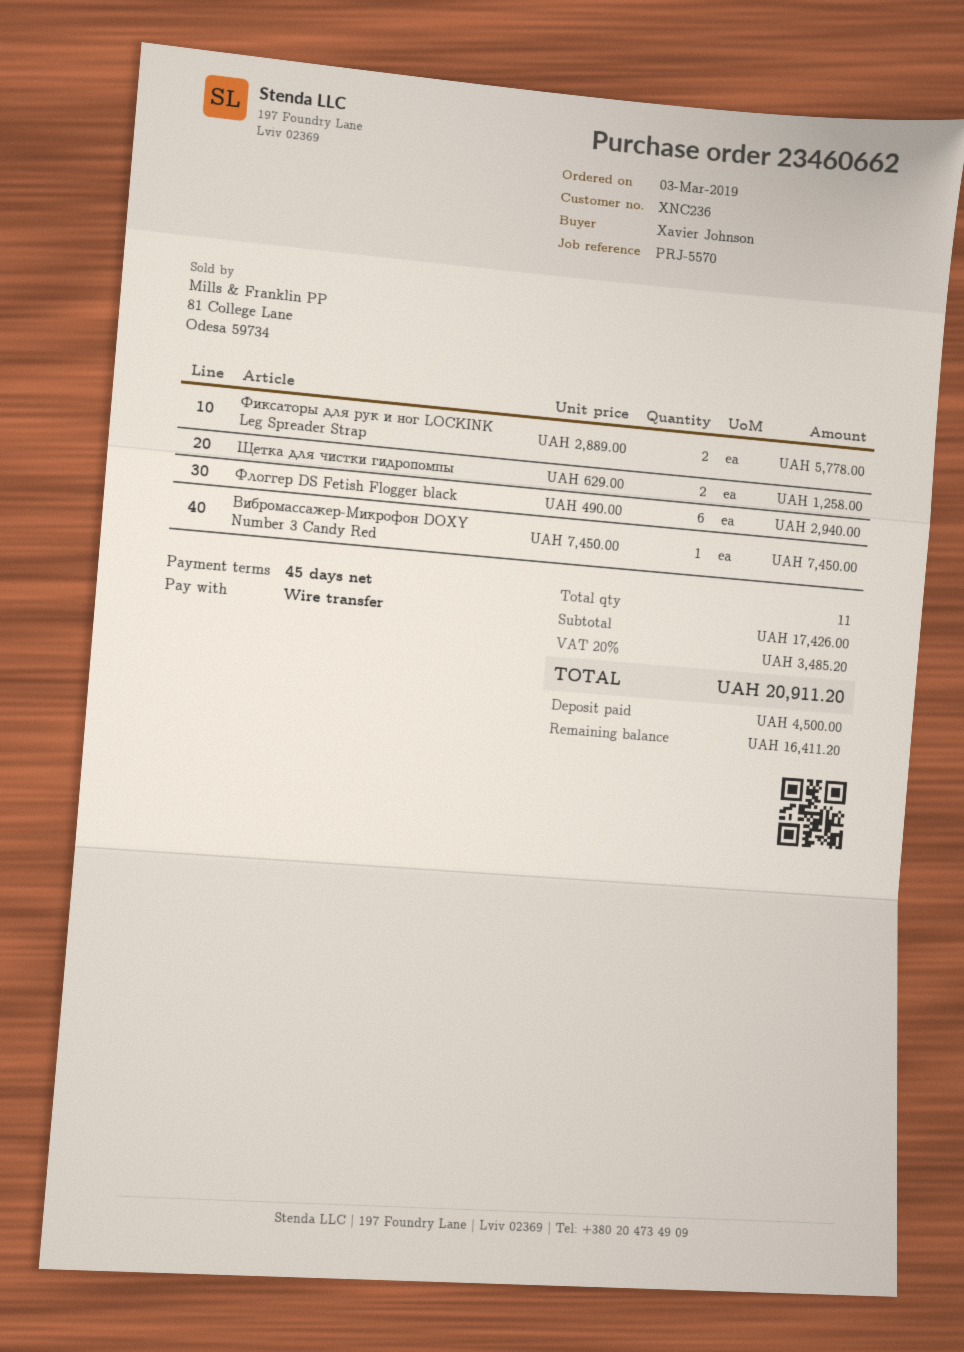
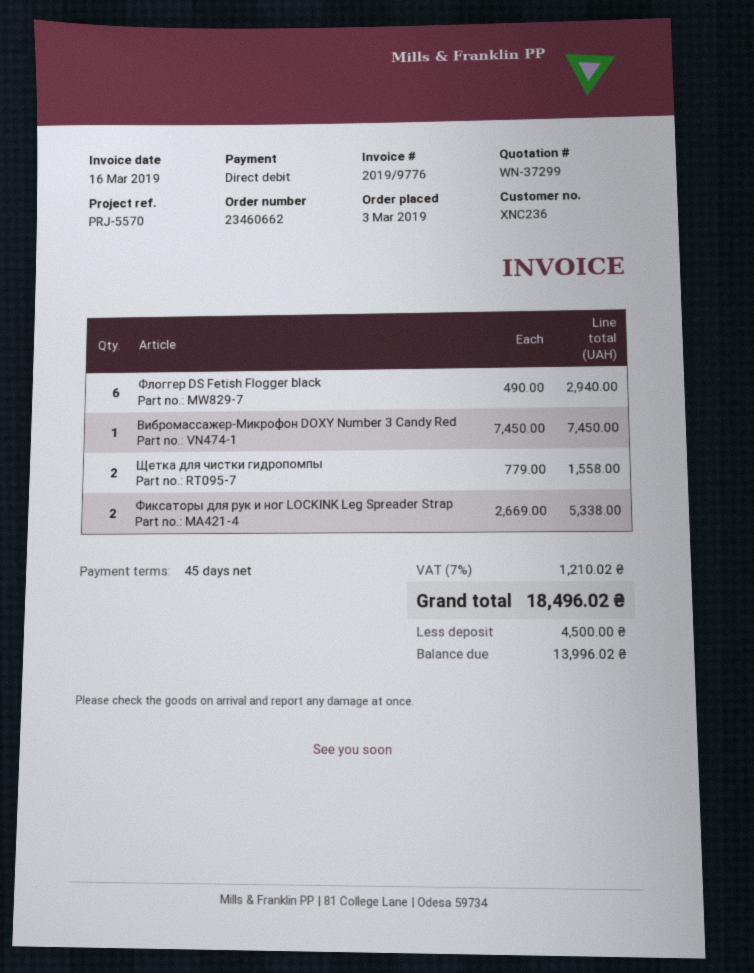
payment method: bank transfer -> direct debit
Фиксаторы для рук и ног LOCKINK Leg Spreader Strap: 2 x 2889.00 = 5778.00 -> 2 x 2669.00 = 5338.00
Щетка для чистки гидропомпы: 2 x 629.00 = 1258.00 -> 2 x 779.00 = 1558.00
tax: 20% = 3485.20 -> 7% = 1210.02
total: 20911.20 -> 18496.02
balance: 16411.20 -> 13996.02

